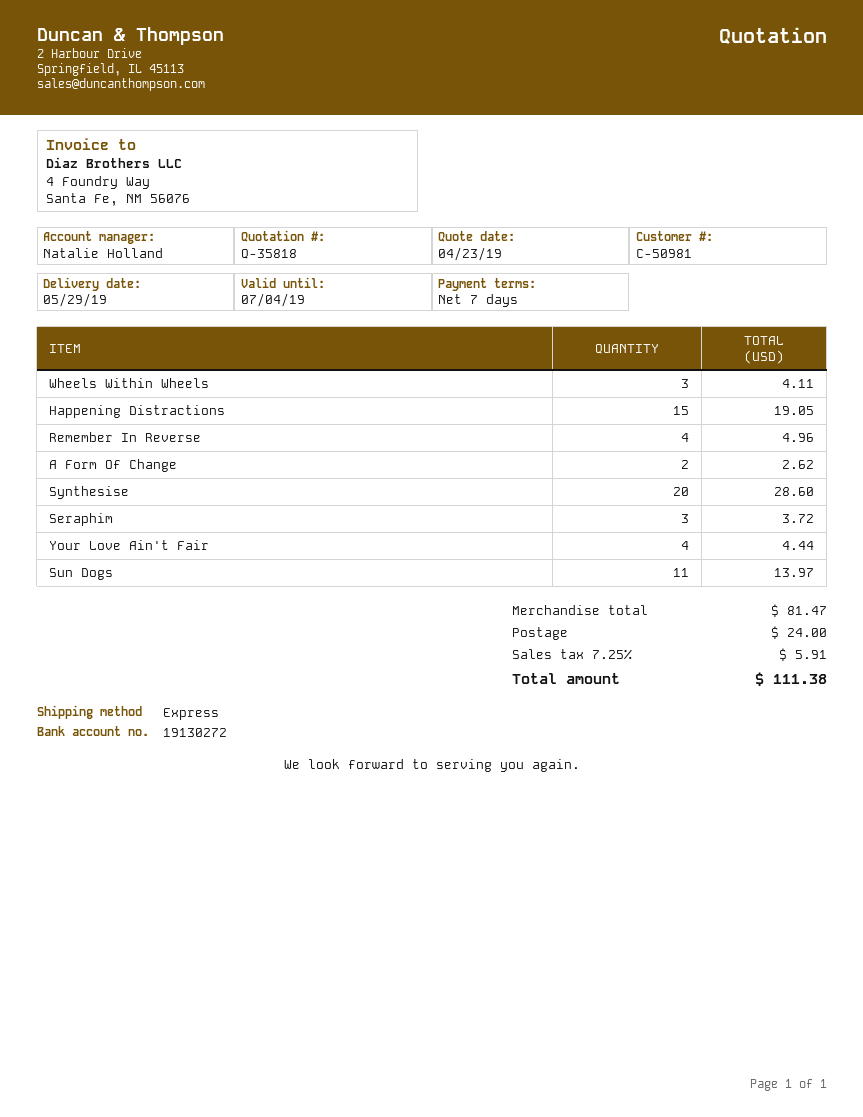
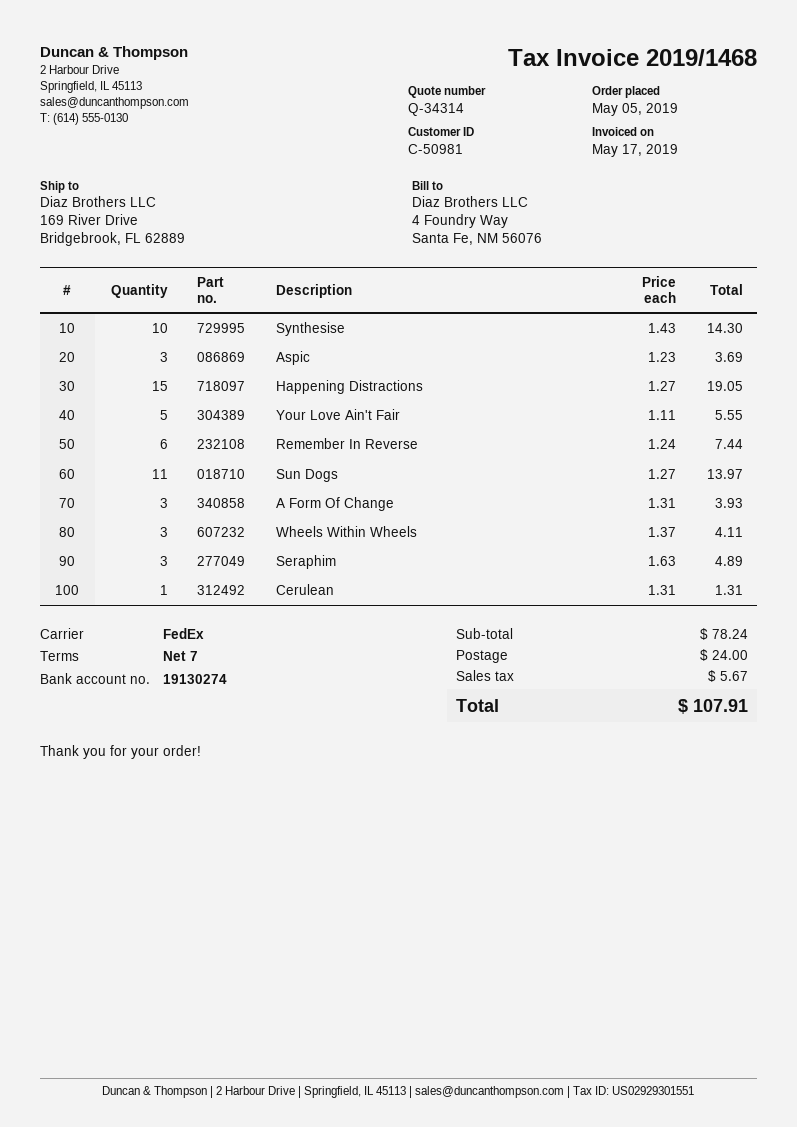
quote number: Q-35818 -> Q-34314
bank account: 19130272 -> 19130274
shipping method: express -> FedEx
Remember In Reverse: 4 for 4.96 -> 6 for 7.44
A Form Of Change: 2 for 2.62 -> 3 for 3.93
Synthesise: 20 for 28.60 -> 10 for 14.30
Seraphim: 3 for 3.72 -> 3 for 4.89
Your Love Ain't Fair: 4 for 4.44 -> 5 for 5.55
Aspic: none -> 3 for 3.69
Cerulean: none -> 1 for 1.31
subtotal: 81.47 -> 78.24
tax: 5.91 -> 5.67
total: 111.38 -> 107.91

